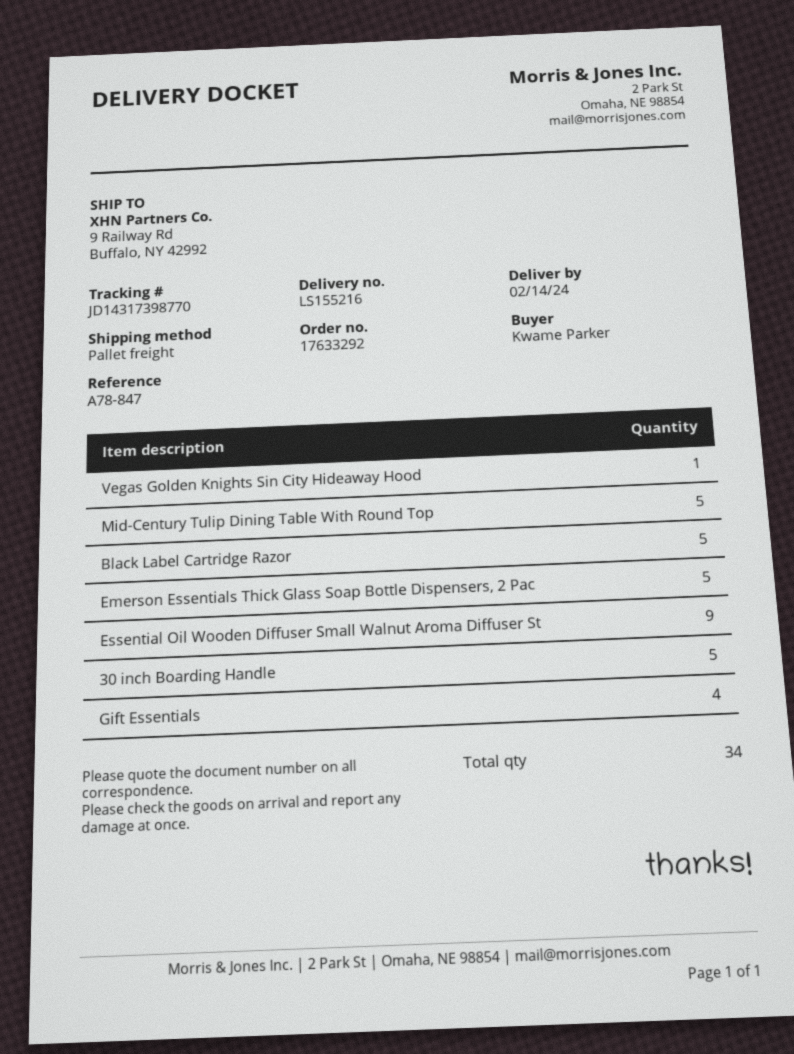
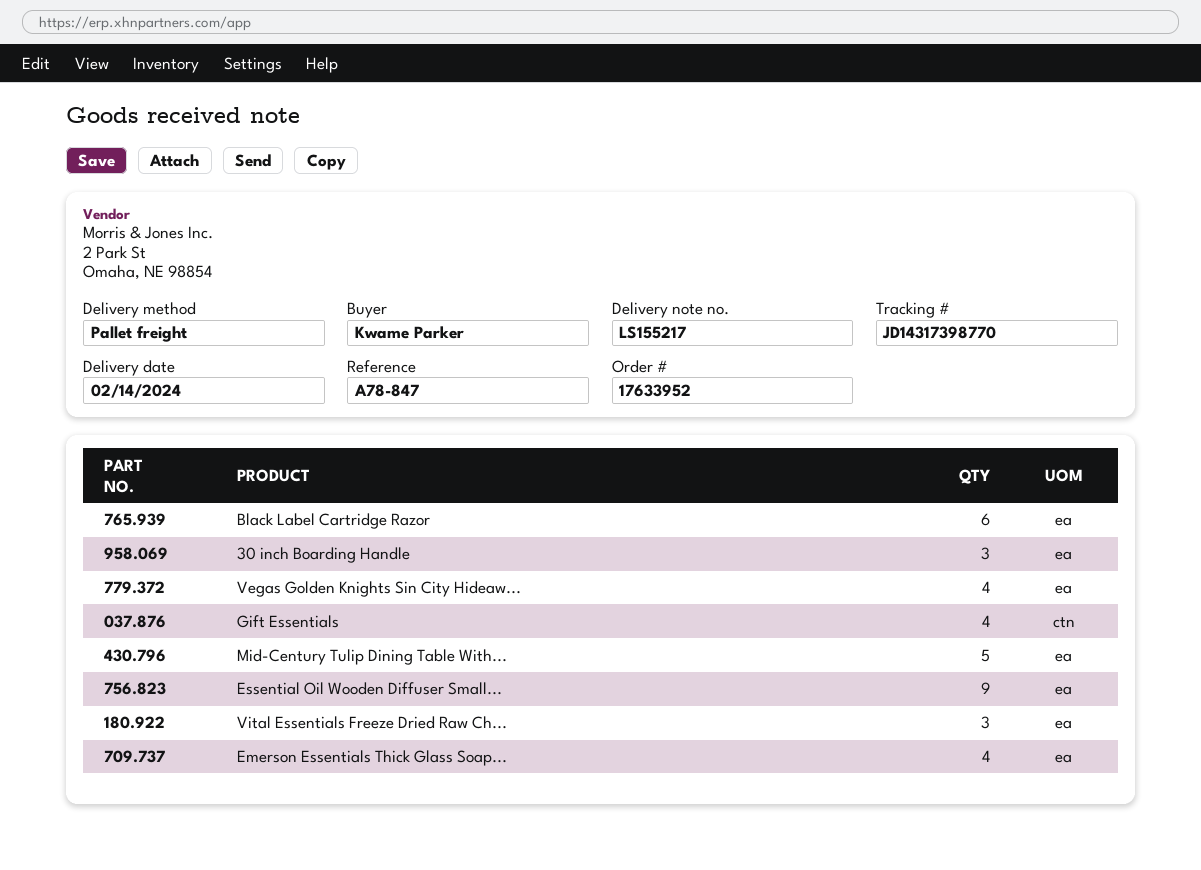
order number: 17633292 -> 17633952
delivery note number: LS155216 -> LS155217
Vegas Golden Knights Sin City Hideaway Hood: 1 -> 4
Black Label Cartridge Razor: 5 -> 6
Emerson Essentials Thick Glass Soap Bottle Dispensers, 2 Pac: 5 -> 4
30 inch Boarding Handle: 5 -> 3
Vital Essentials Freeze Dried Raw Ch...: none -> 3

